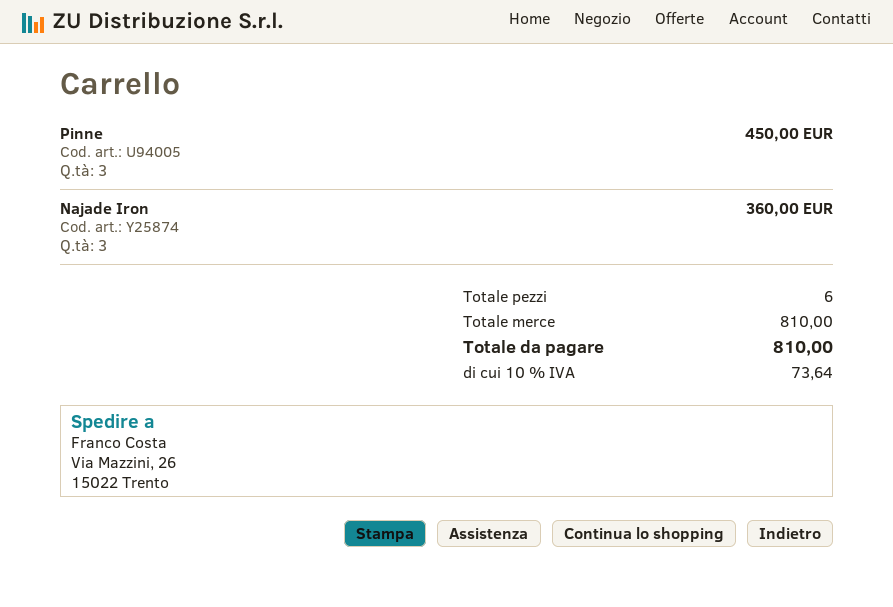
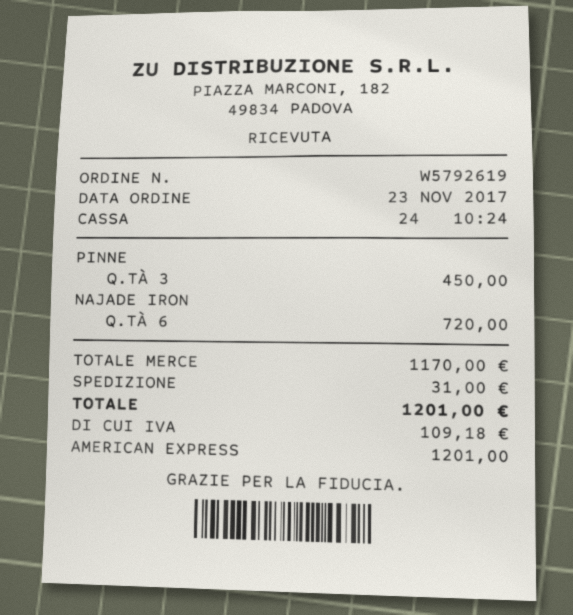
Najade Iron: 3 for 360.00 -> 6 for 720.00
subtotal: 810.00 -> 1170.00
shipping: none -> 31.00
tax: 73.64 -> 109.18
total: 810.00 -> 1201.00

